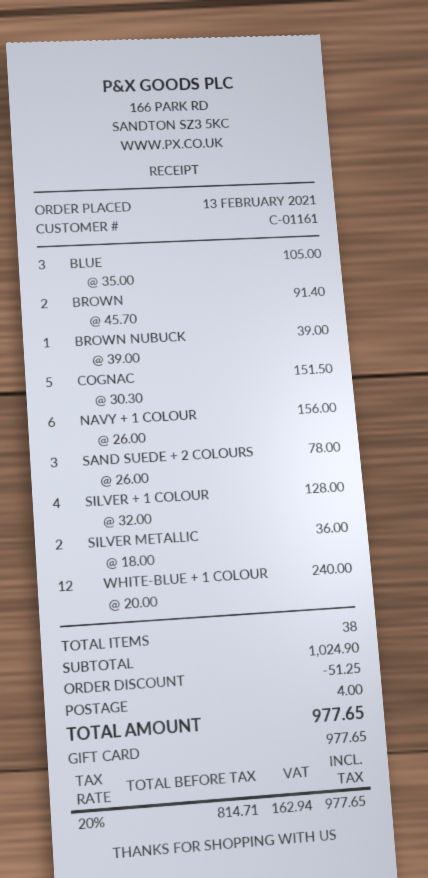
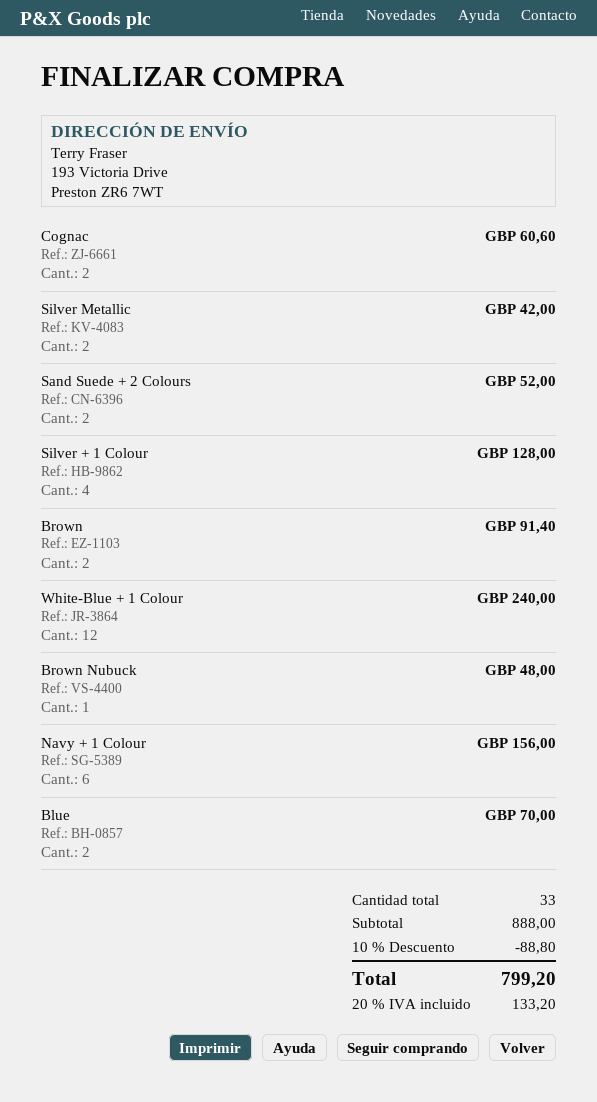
BLUE: 3 for 105.00 -> 2 for 70.00
BROWN NUBUCK: 1 for 39.00 -> 1 for 48.00
COGNAC: 5 for 151.50 -> 2 for 60.60
SAND SUEDE + 2 COLOURS: 3 for 78.00 -> 2 for 52.00
SILVER METALLIC: 2 for 36.00 -> 2 for 42.00
total quantity: 38 -> 33
subtotal: 1024.90 -> 888.00
discount: 51.25 -> 88.80
shipping: 4.00 -> none
tax: 20% = 162.94 -> 20% = 133.20
total: 977.65 -> 799.20

